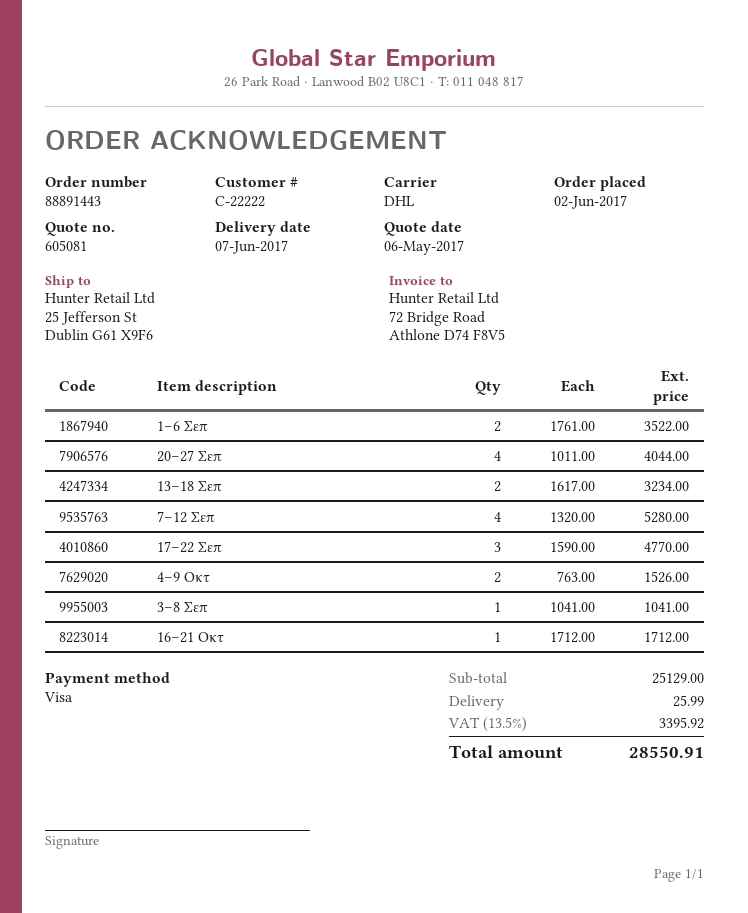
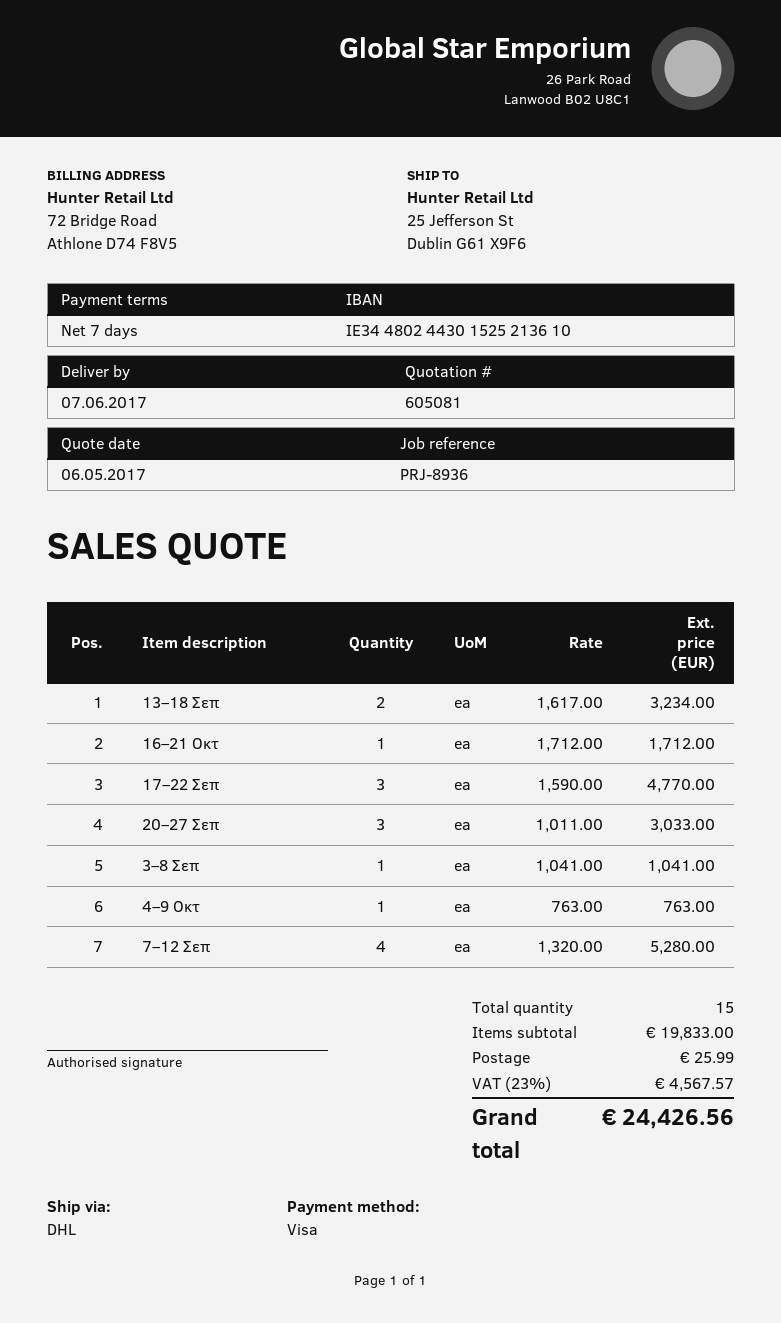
1–6 Σεπ: 2 x 1761.00 = 3522.00 -> none
20–27 Σεπ: 4 x 1011.00 = 4044.00 -> 3 x 1011.00 = 3033.00
4–9 Οκτ: 2 x 763.00 = 1526.00 -> 1 x 763.00 = 763.00
subtotal: 25129.00 -> 19833.00
tax: 13.5% = 3395.92 -> 23% = 4567.57
total: 28550.91 -> 24426.56

